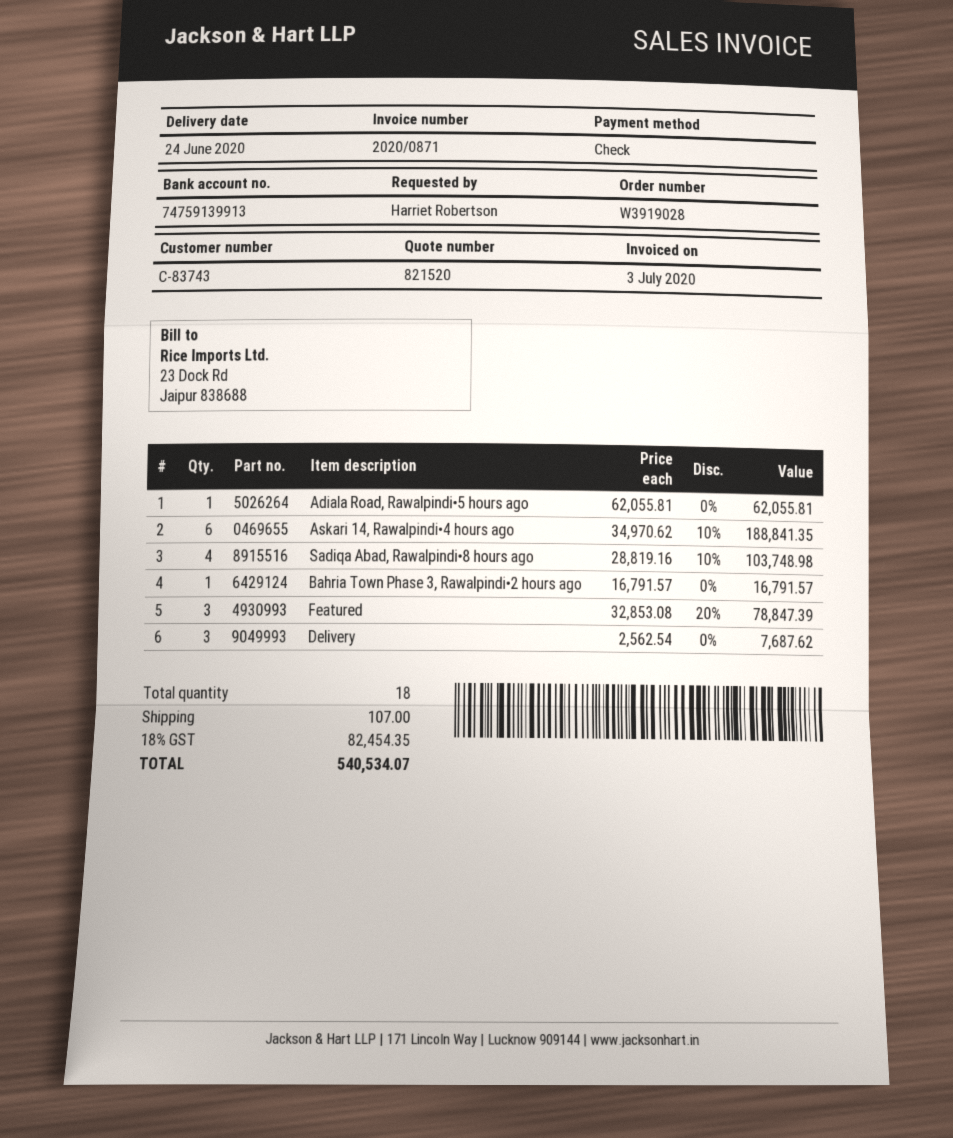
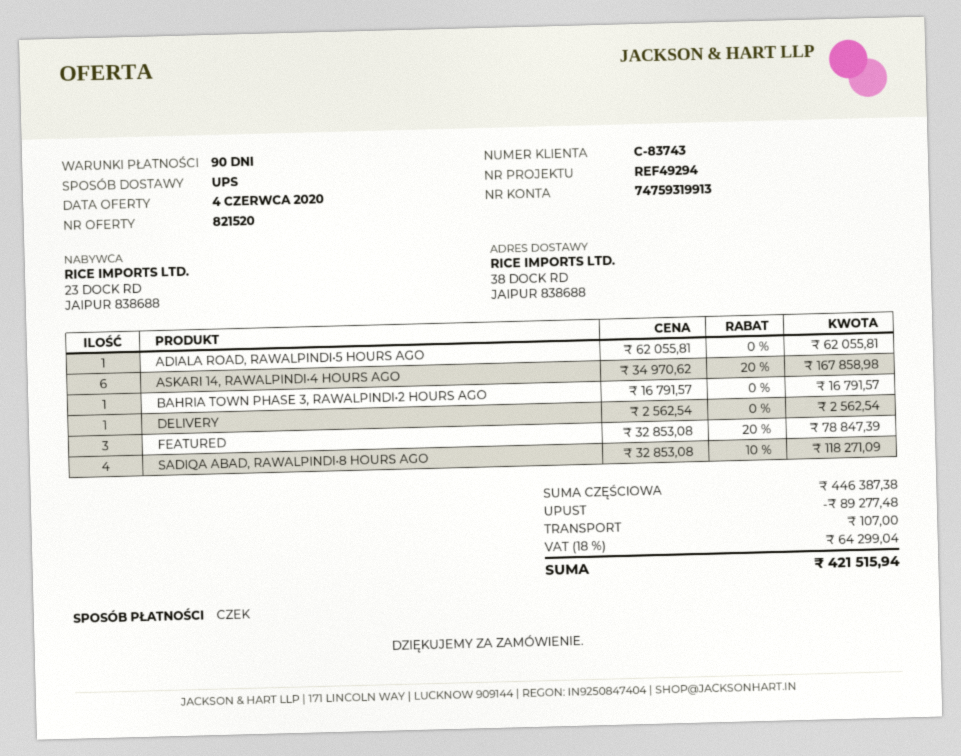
bank account: 74759139913 -> 74759319913
Askari 14, Rawalpindi•4 hours ago: 6 x 34970.62 - 10% = 188841.35 -> 6 x 34970.62 - 20% = 167858.98
Sadiqa Abad, Rawalpindi•8 hours ago: 4 x 28819.16 - 10% = 103748.98 -> 4 x 32853.08 - 10% = 118271.09
Delivery: 3 x 2562.54 = 7687.62 -> 1 x 2562.54 = 2562.54
discount: none -> 89277.48
tax: 18% = 82454.35 -> 18% = 64299.04
total: 540534.07 -> 421515.94

